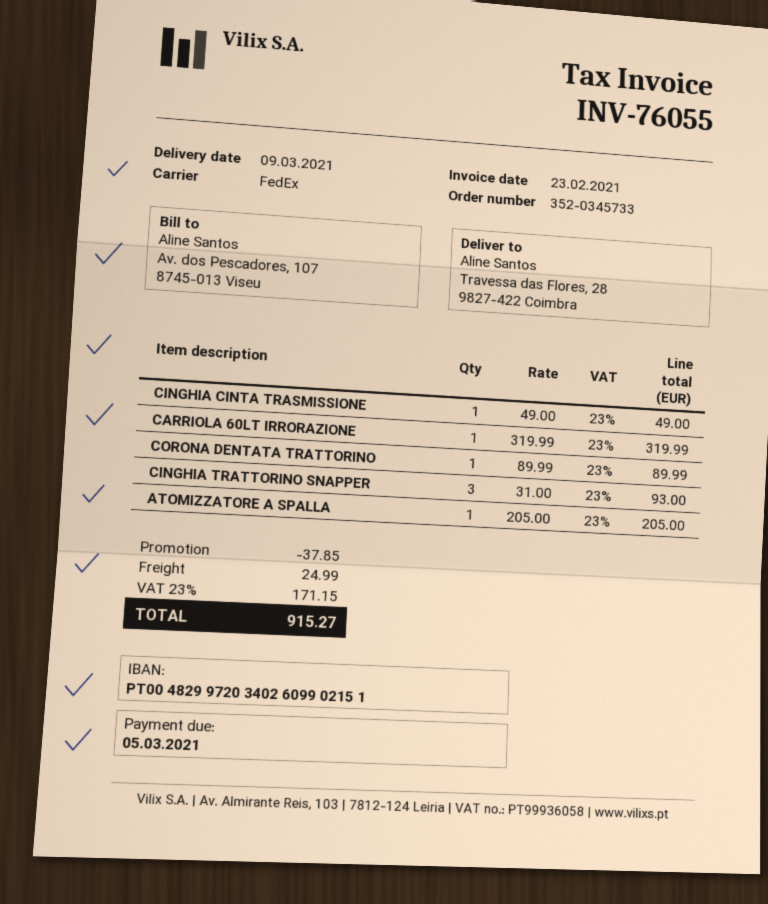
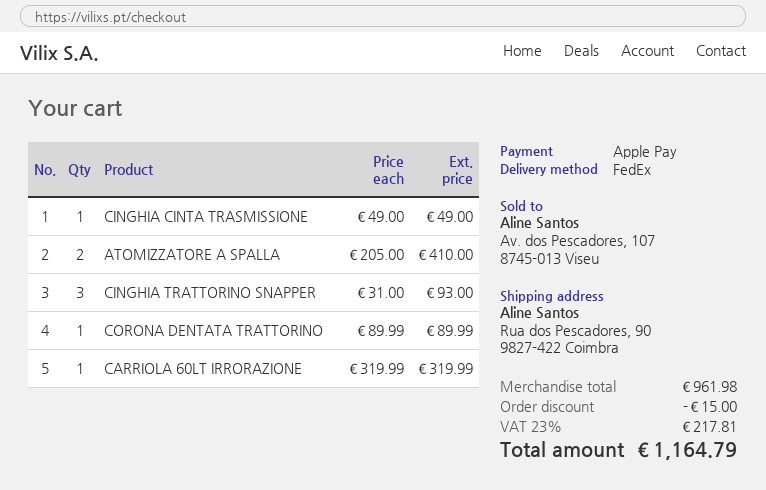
ship to: Travessa das Flores, 28, 9827-422 Coimbra -> Rua dos Pescadores, 90, 9827-422 Coimbra
ATOMIZZATORE A SPALLA: 1 x 205.00 = 205.00 -> 2 x 205.00 = 410.00
discount: 37.85 -> 15.00
shipping: 24.99 -> none
tax: 23% = 171.15 -> 23% = 217.81
total: 915.27 -> 1164.79

